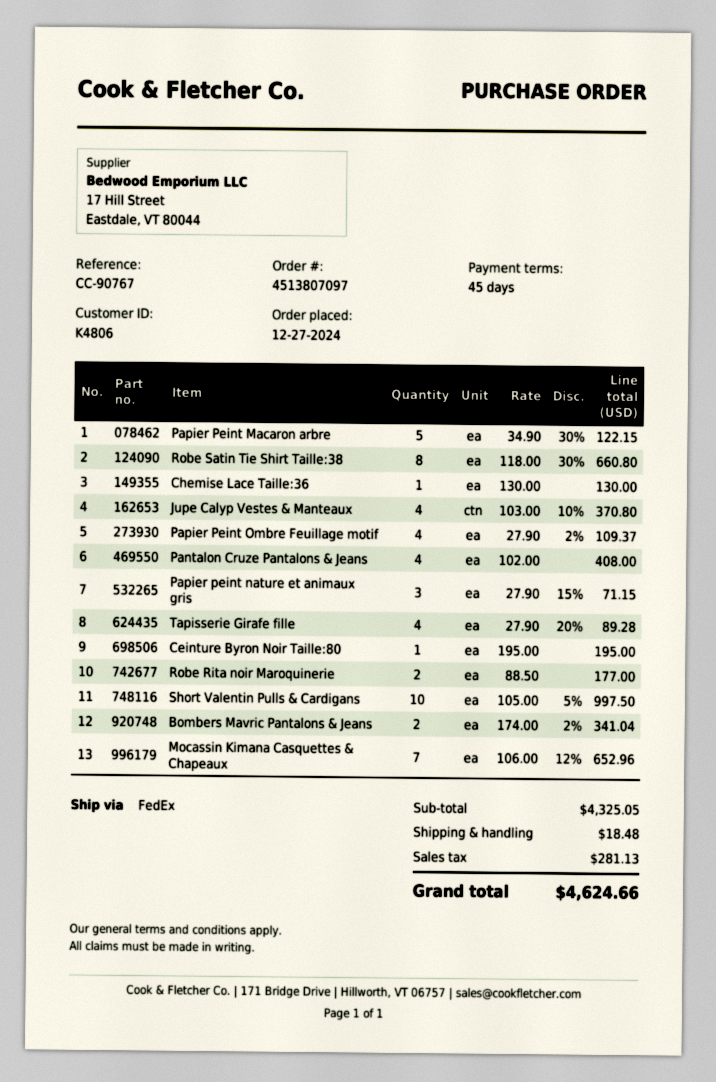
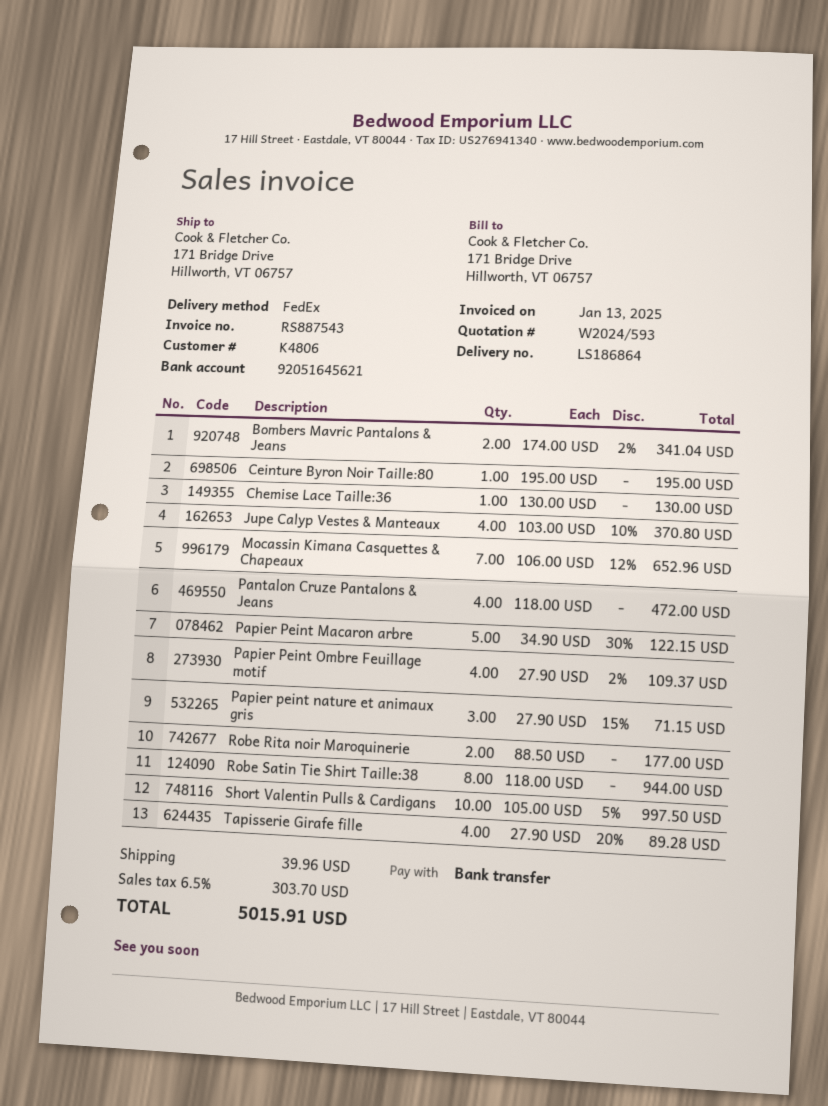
Robe Satin Tie Shirt Taille:38: 8 x 118.00 - 30% = 660.80 -> 8 x 118.00 = 944.00
Pantalon Cruze Pantalons & Jeans: 4 x 102.00 = 408.00 -> 4 x 118.00 = 472.00
shipping: 18.48 -> 39.96
tax: 281.13 -> 303.70
total: 4624.66 -> 5015.91

